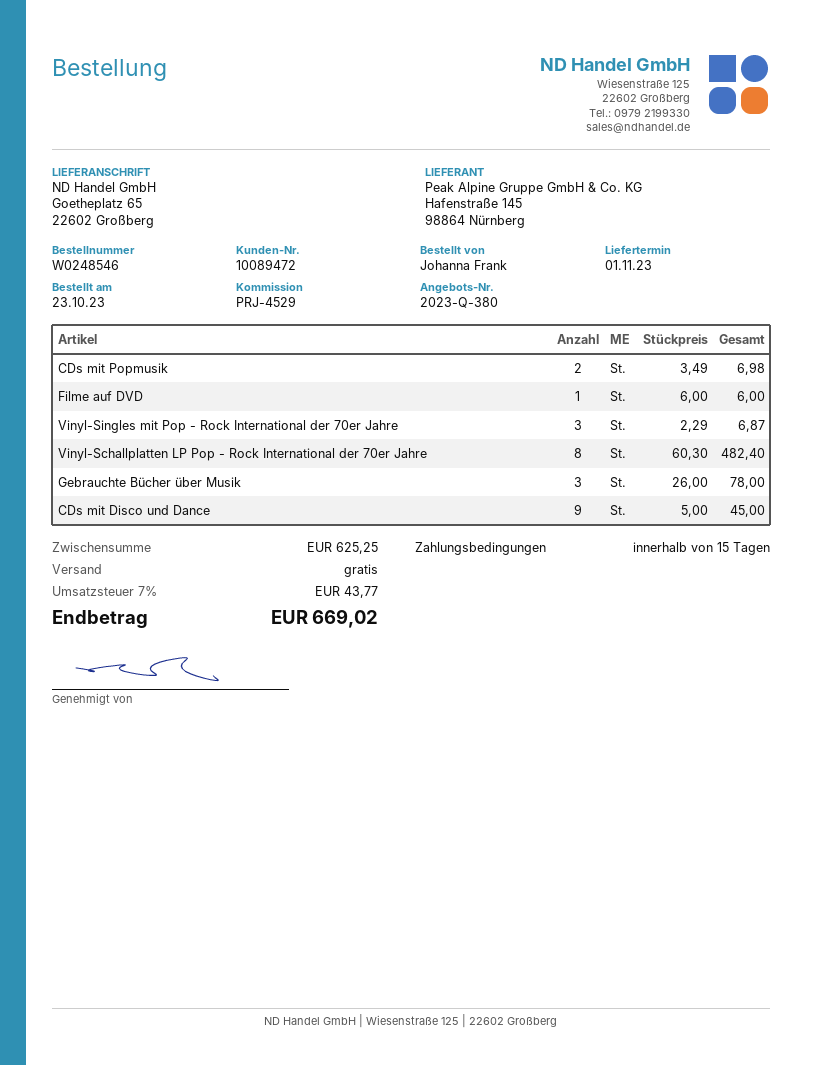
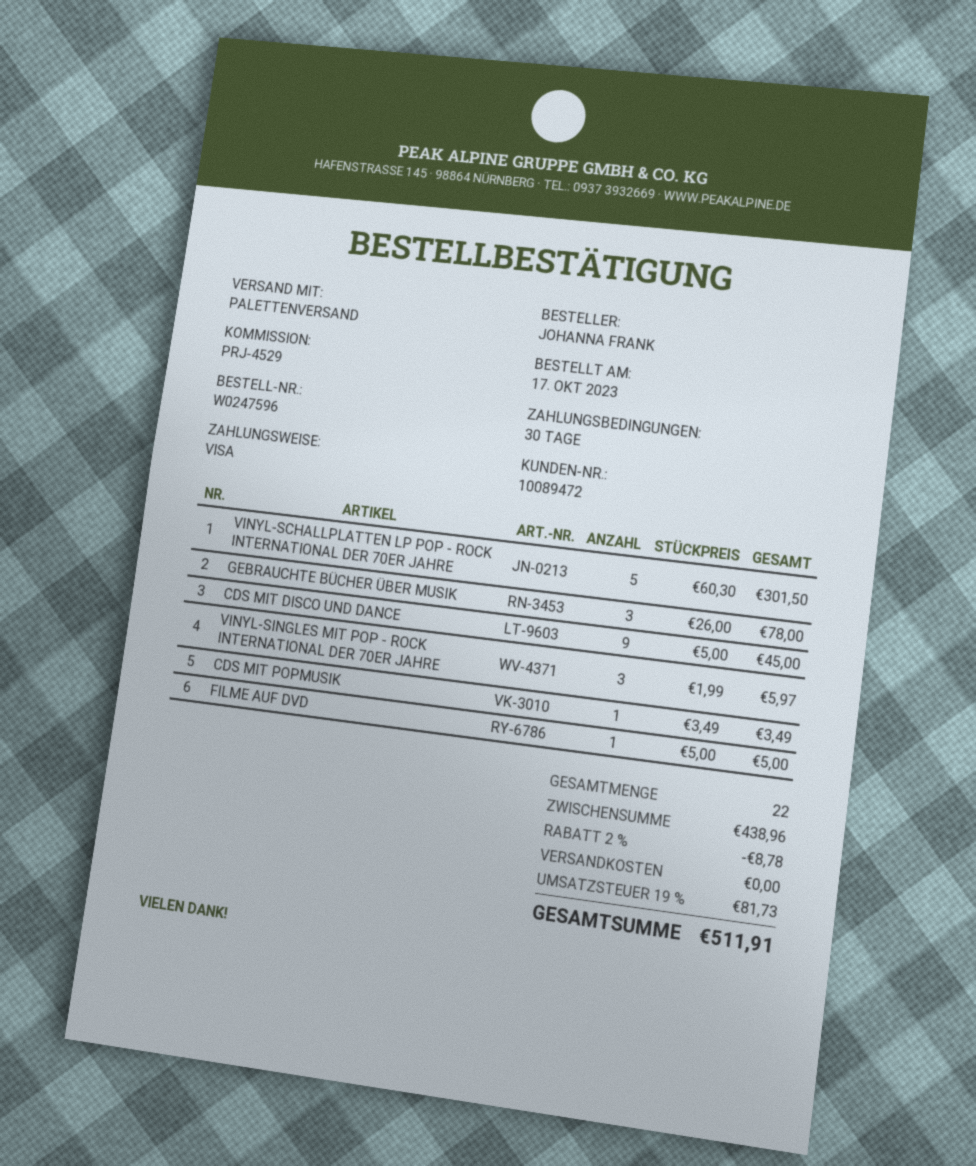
order number: W0248546 -> W0247596
order date: 2023-10-23 -> 2023-10-17
payment terms: 15 days -> 30 days
CDs mit Popmusik: 2 x 3.49 = 6.98 -> 1 x 3.49 = 3.49
Filme auf DVD: 1 x 6.00 = 6.00 -> 1 x 5.00 = 5.00
Vinyl-Singles mit Pop - Rock International der 70er Jahre: 3 x 2.29 = 6.87 -> 3 x 1.99 = 5.97
Vinyl-Schallplatten LP Pop - Rock International der 70er Jahre: 8 x 60.30 = 482.40 -> 5 x 60.30 = 301.50
subtotal: 625.25 -> 438.96
discount: none -> 2% = 8.78
tax: 7% = 43.77 -> 19% = 81.73
total: 669.02 -> 511.91

